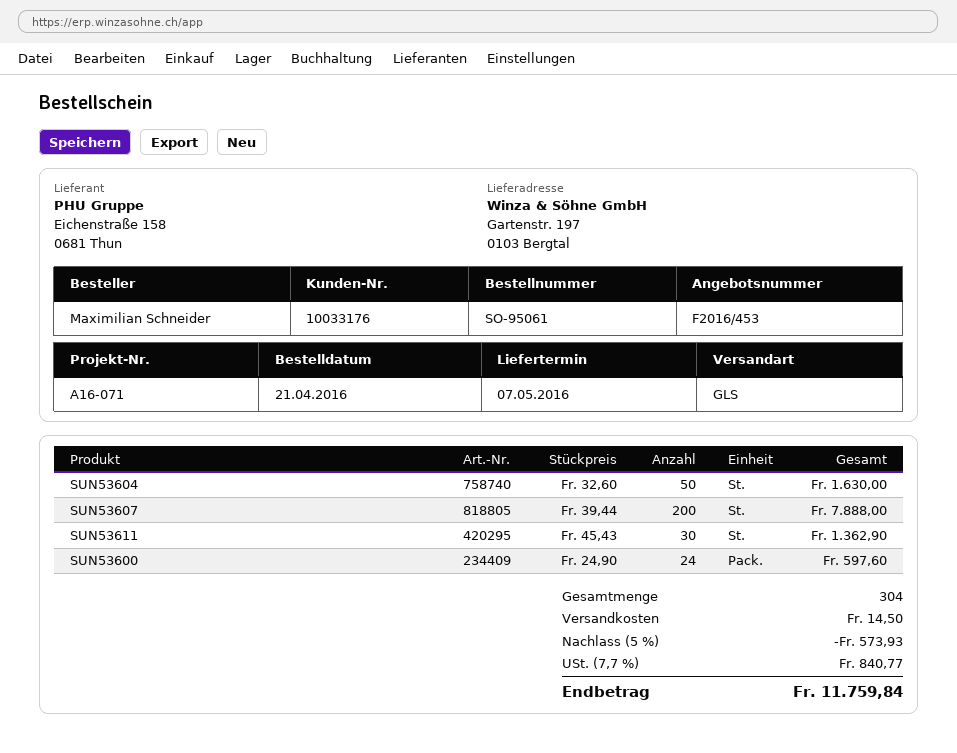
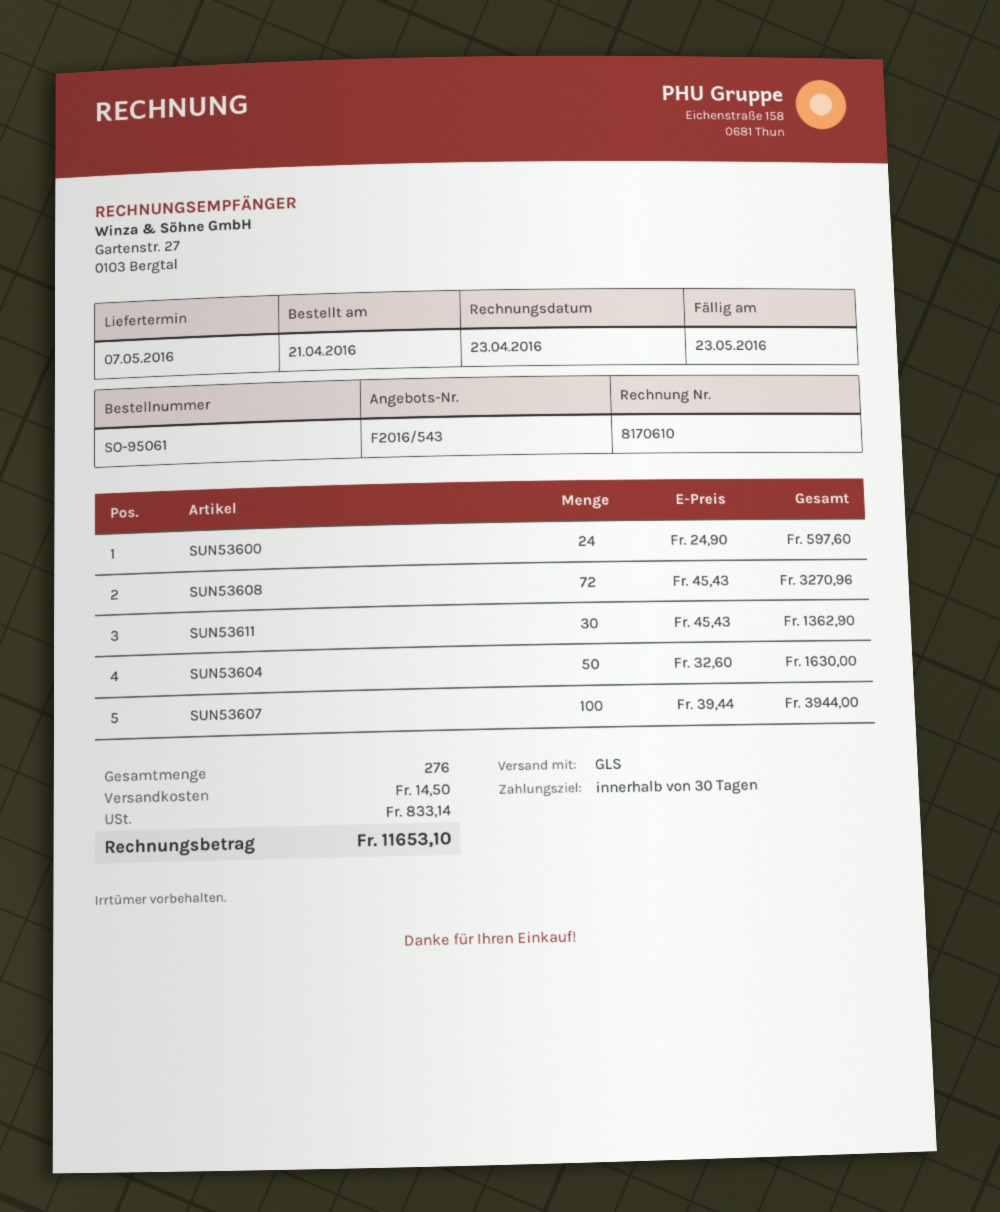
quote number: F2016/453 -> F2016/543
SUN53607: 200 x 39.44 = 7888.00 -> 100 x 39.44 = 3944.00
SUN53608: none -> 72 x 45.43 = 3270.96
total quantity: 304 -> 276
discount: 5% = 573.93 -> none
tax: 840.77 -> 833.14
total: 11759.84 -> 11653.10

